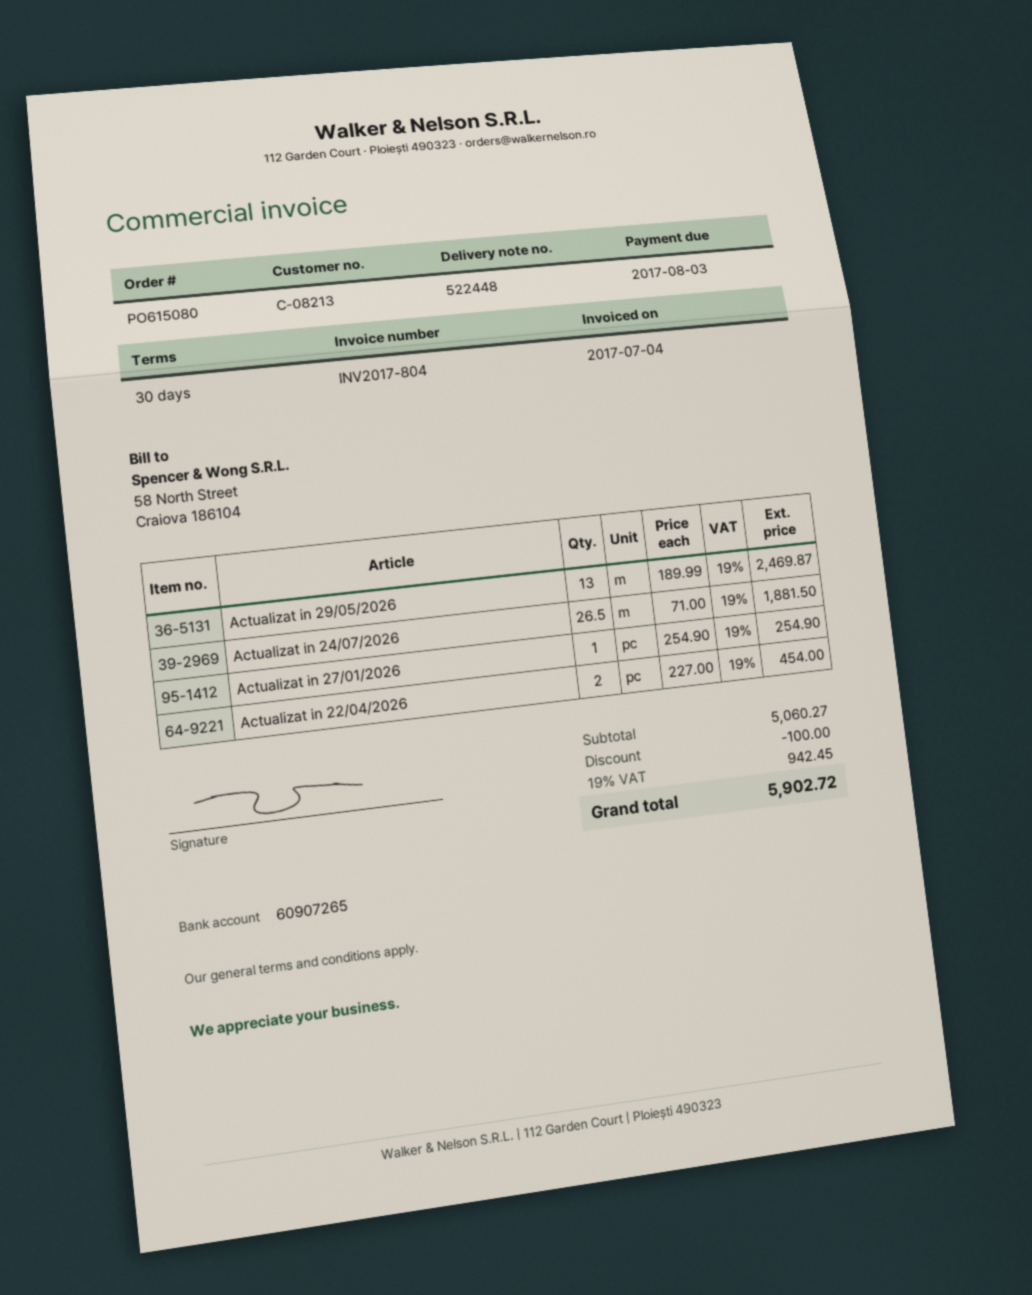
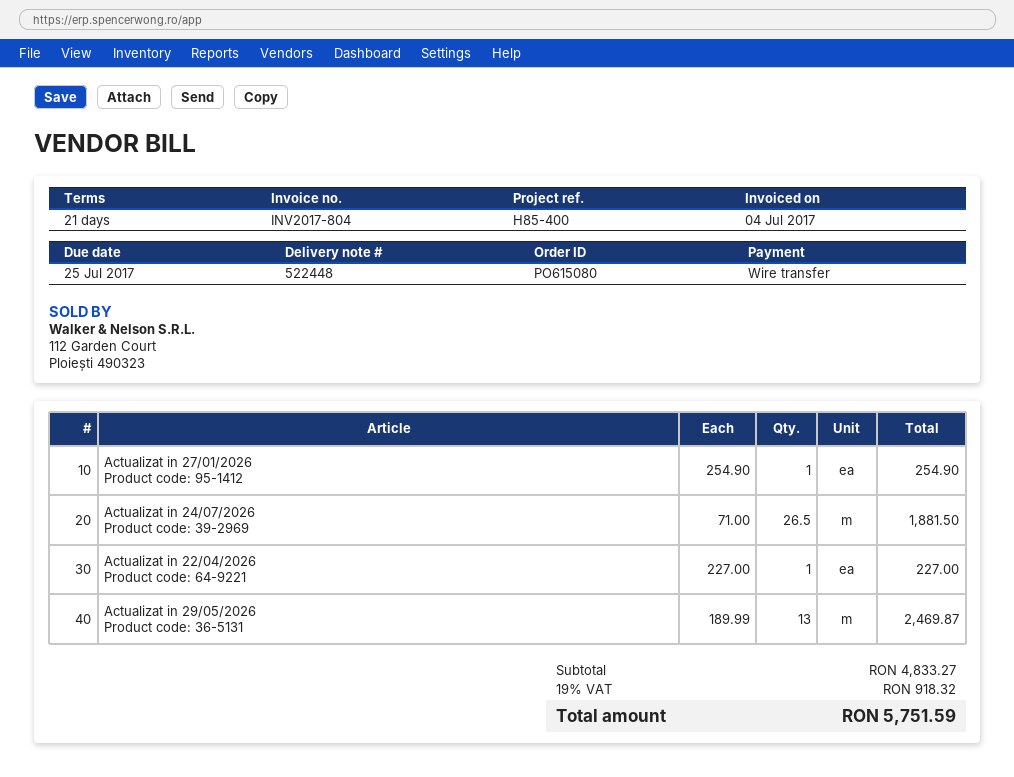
payment terms: 30 days -> 21 days
due date: 2017-08-03 -> 2017-07-25
Actualizat in 22/04/2026: 2 x 227.00 = 454.00 -> 1 x 227.00 = 227.00
subtotal: 5060.27 -> 4833.27
discount: 100.00 -> none
tax: 19% = 942.45 -> 19% = 918.32
total: 5902.72 -> 5751.59

